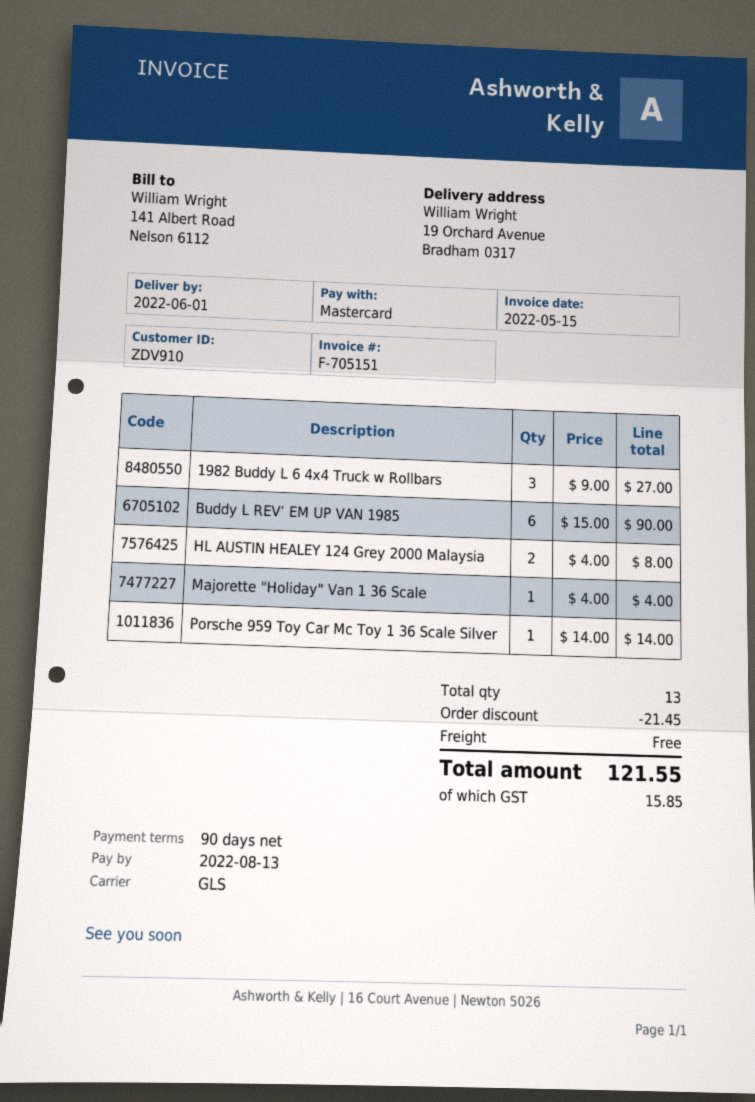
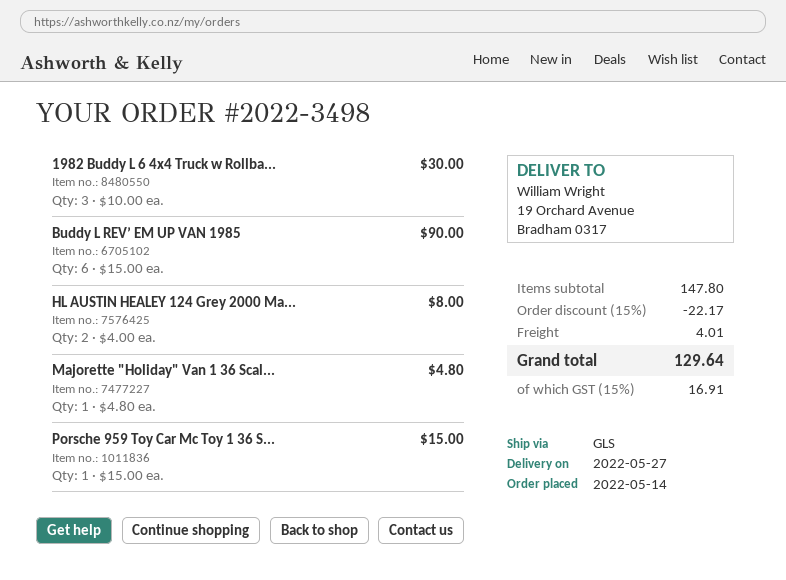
delivery date: 2022-06-01 -> 2022-05-27
1982 Buddy L 6 4x4 Truck w Rollbars: 3 x 9.00 = 27.00 -> 3 x 10.00 = 30.00
Majorette "Holiday" Van 1 36 Scale: 1 x 4.00 = 4.00 -> 1 x 4.80 = 4.80
Porsche 959 Toy Car Mc Toy 1 36 Scale Silver: 1 x 14.00 = 14.00 -> 1 x 15.00 = 15.00
discount: 21.45 -> 22.17
shipping: 0.00 -> 4.01
tax: 15.85 -> 16.91
total: 121.55 -> 129.64

